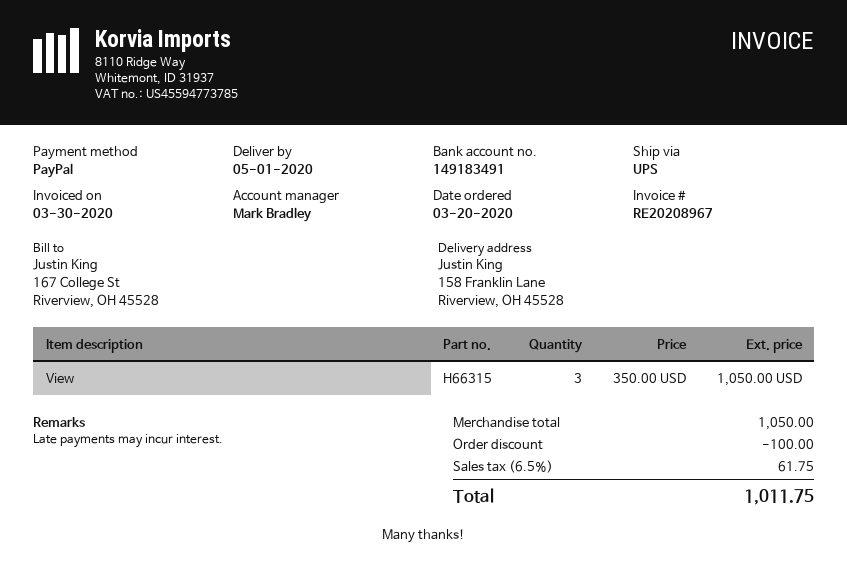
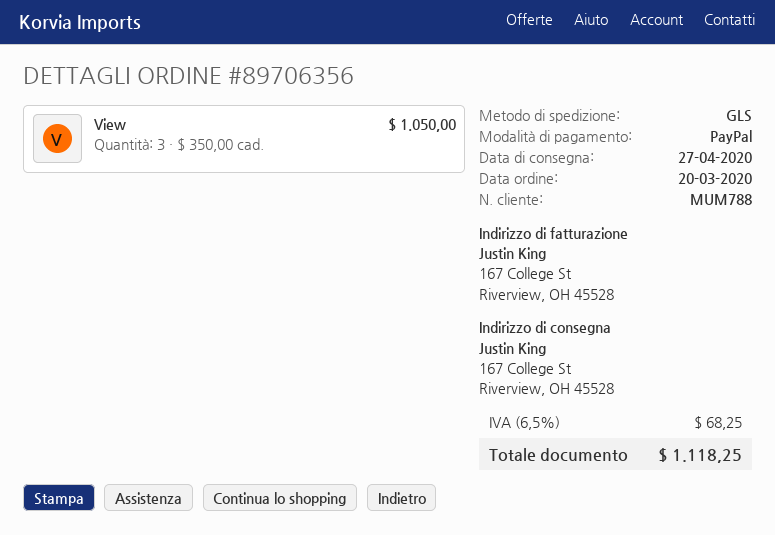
delivery date: 2020-05-01 -> 2020-04-27
shipping method: UPS -> GLS
ship to: 158 Franklin Lane, Riverview, OH 45528 -> 167 College St, Riverview, OH 45528
discount: 100.00 -> none
tax: 6.5% = 61.75 -> 6.5% = 68.25
total: 1011.75 -> 1118.25

